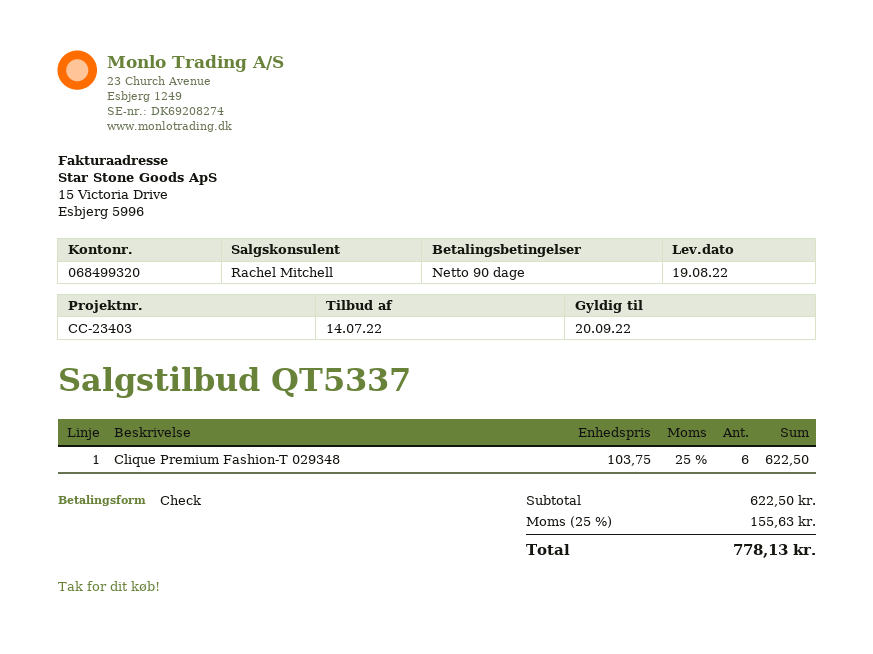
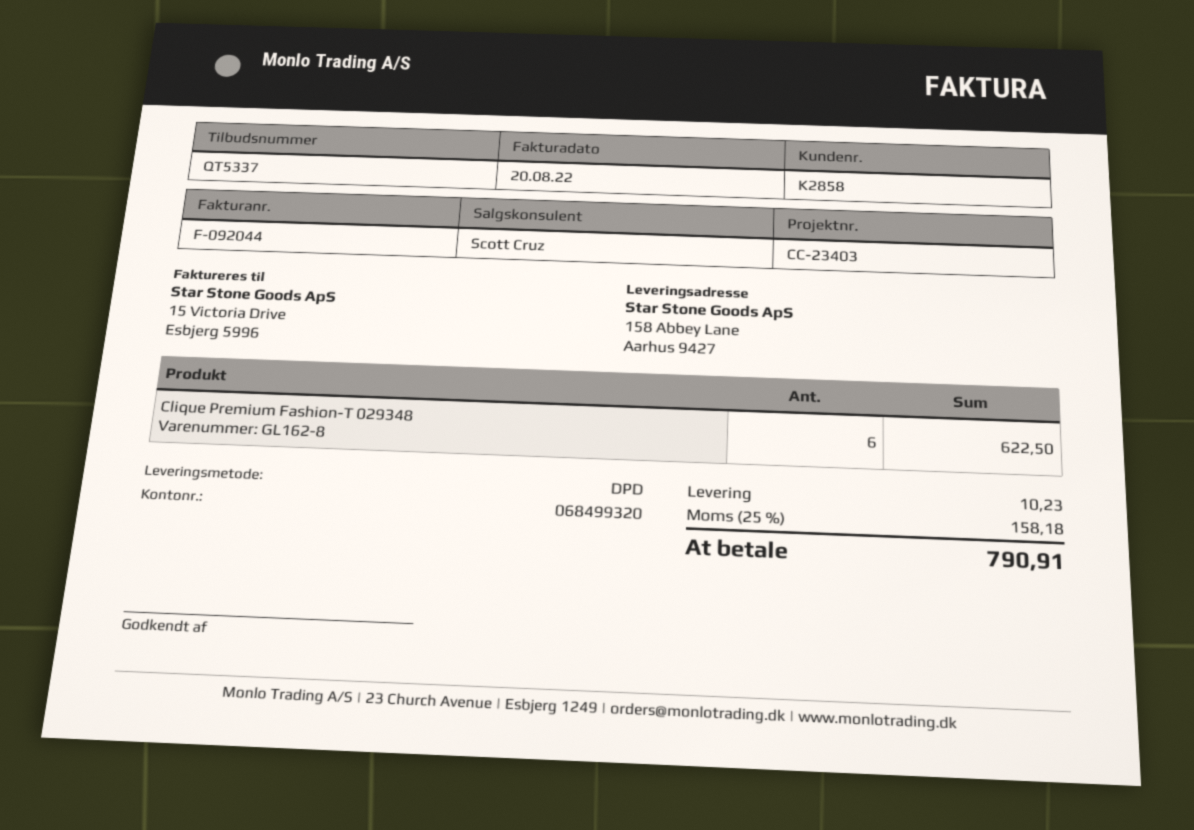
sales rep: Rachel Mitchell -> Scott Cruz
shipping: none -> 10.23
tax: 25% = 155.63 -> 25% = 158.18
total: 778.13 -> 790.91

